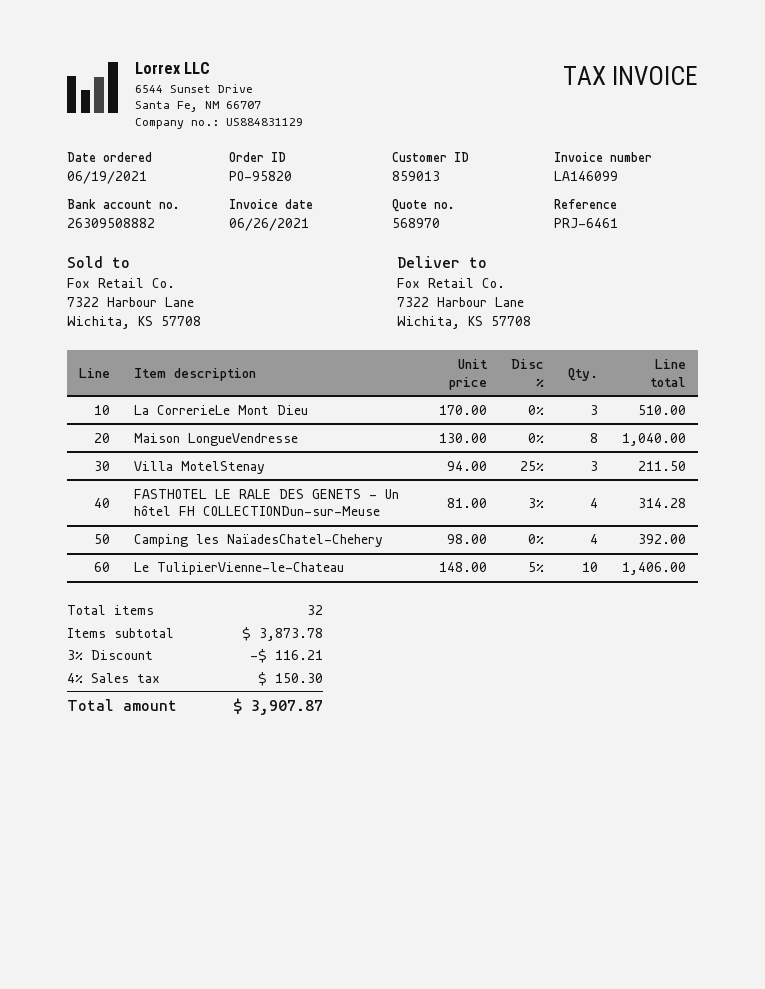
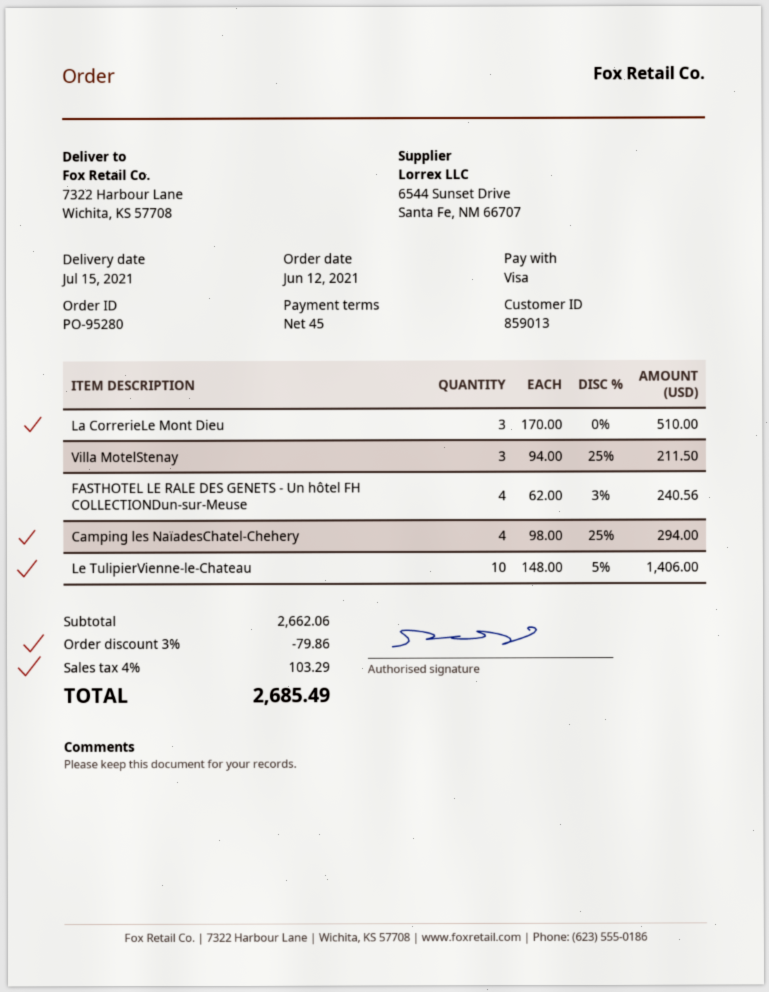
order number: PO-95820 -> PO-95280
order date: 2021-06-19 -> 2021-06-12
Maison LongueVendresse: 8 x 130.00 = 1040.00 -> none
FASTHOTEL LE RALE DES GENETS - Un hôtel FH COLLECTIONDun-sur-Meuse: 4 x 81.00 - 3% = 314.28 -> 4 x 62.00 - 3% = 240.56
Camping les NaïadesChatel-Chehery: 4 x 98.00 = 392.00 -> 4 x 98.00 - 25% = 294.00
subtotal: 3873.78 -> 2662.06
discount: 3% = 116.21 -> 3% = 79.86
tax: 4% = 150.30 -> 4% = 103.29
total: 3907.87 -> 2685.49

